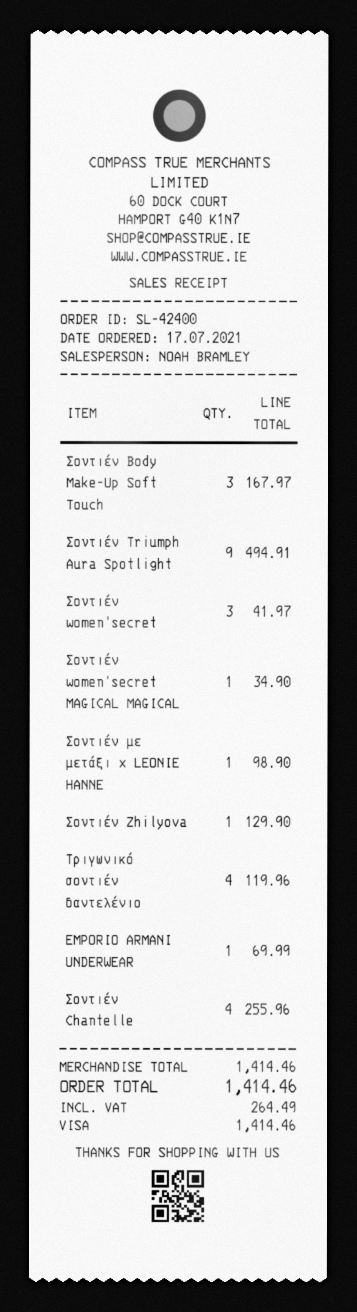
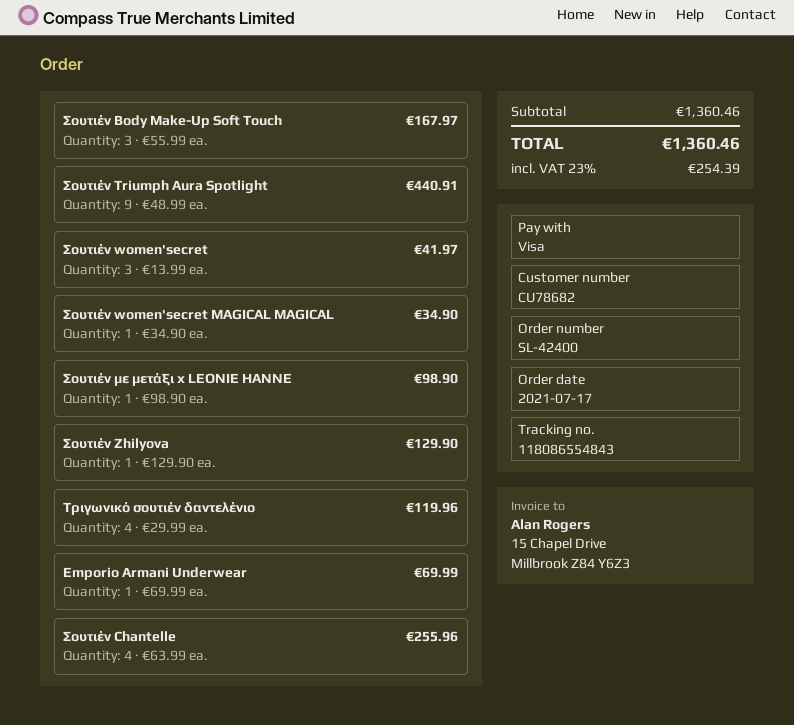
Σουτιέν Triumph Aura Spotlight: 9 for 494.91 -> 9 for 440.91
subtotal: 1414.46 -> 1360.46
tax: 264.49 -> 254.39
total: 1414.46 -> 1360.46

